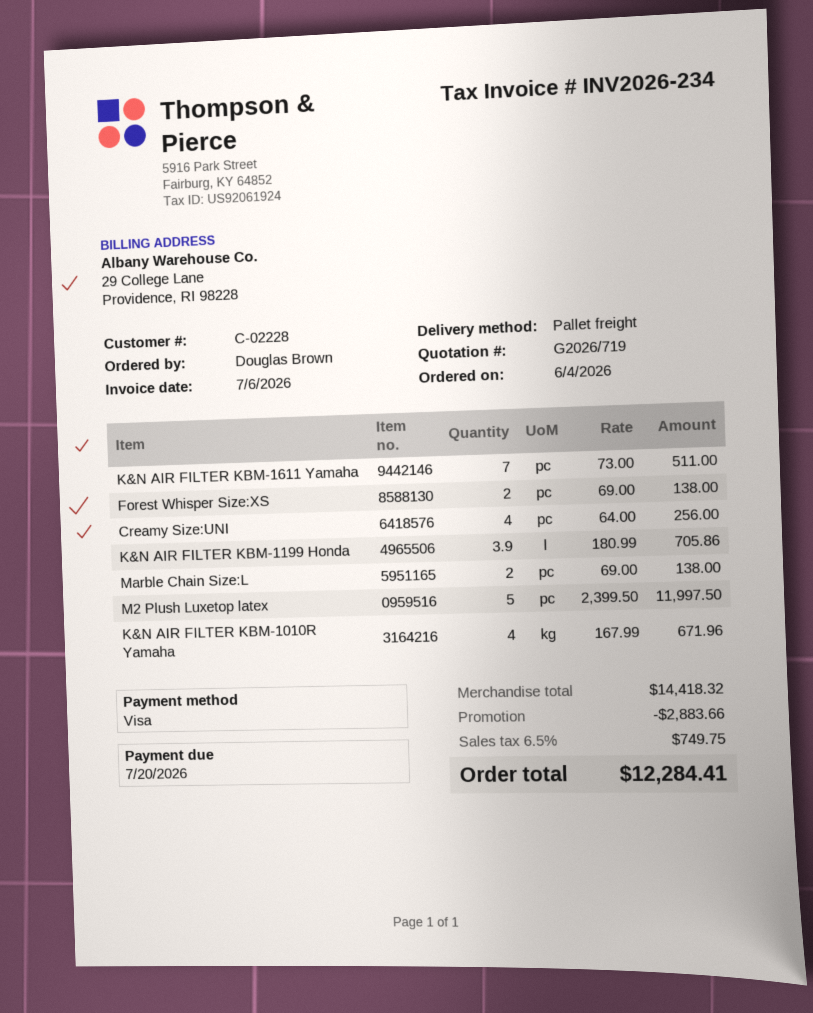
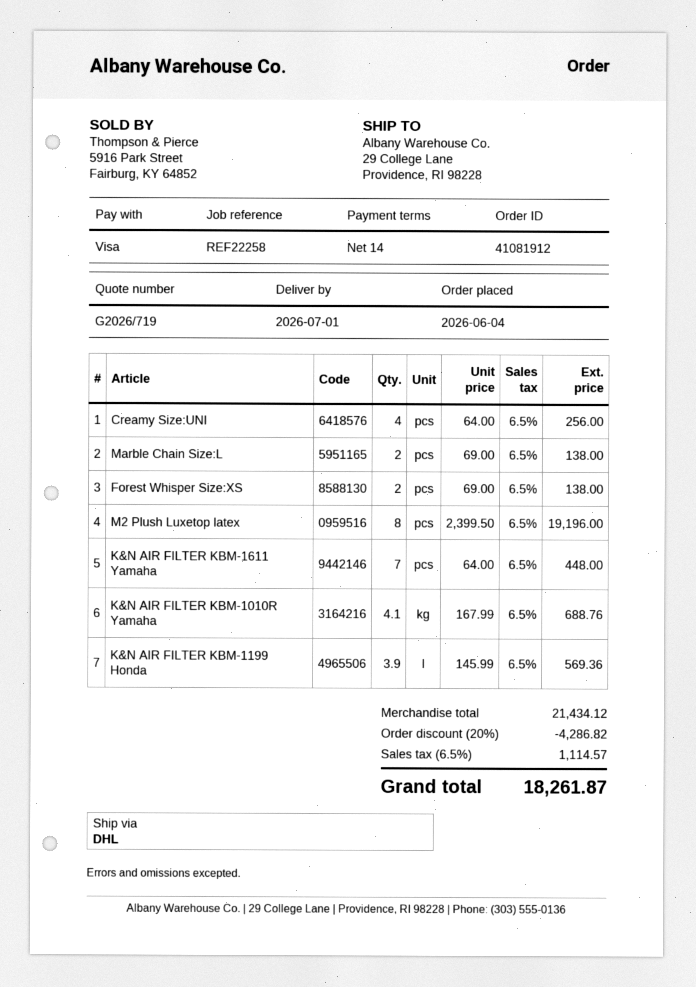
shipping method: pallet freight -> DHL
K&N AIR FILTER KBM-1611 Yamaha: 7 x 73.00 = 511.00 -> 7 x 64.00 = 448.00
K&N AIR FILTER KBM-1199 Honda: 3.9 x 180.99 = 705.86 -> 3.9 x 145.99 = 569.36
M2 Plush Luxetop latex: 5 x 2399.50 = 11997.50 -> 8 x 2399.50 = 19196.00
K&N AIR FILTER KBM-1010R Yamaha: 4 x 167.99 = 671.96 -> 4.1 x 167.99 = 688.76
subtotal: 14418.32 -> 21434.12
discount: 2883.66 -> 4286.82
tax: 6.5% = 749.75 -> 6.5% = 1114.57
total: 12284.41 -> 18261.87

